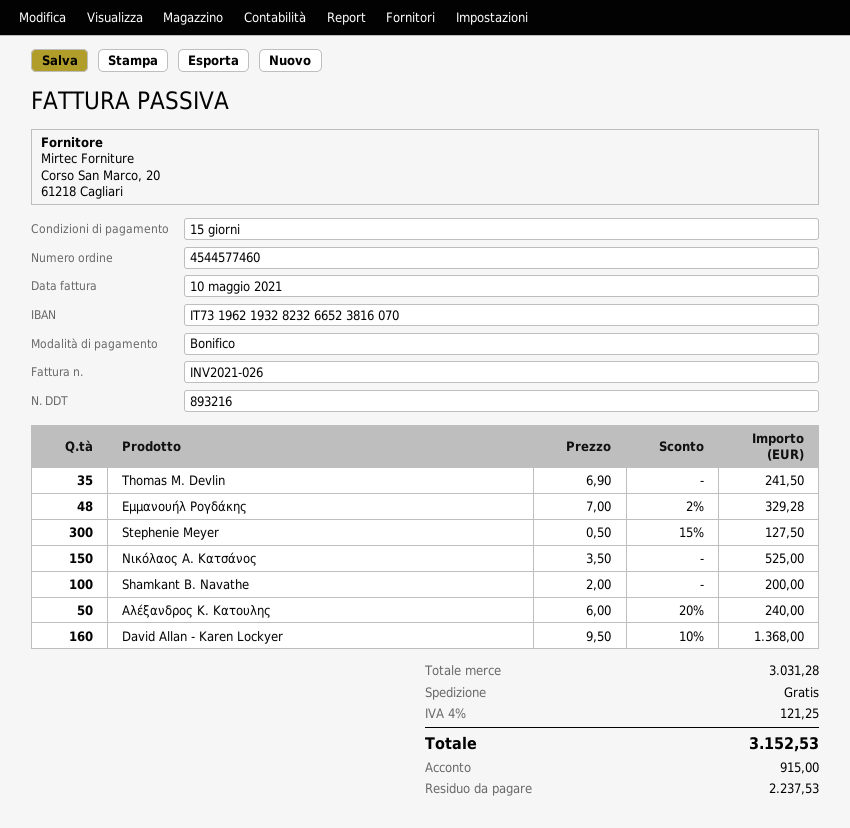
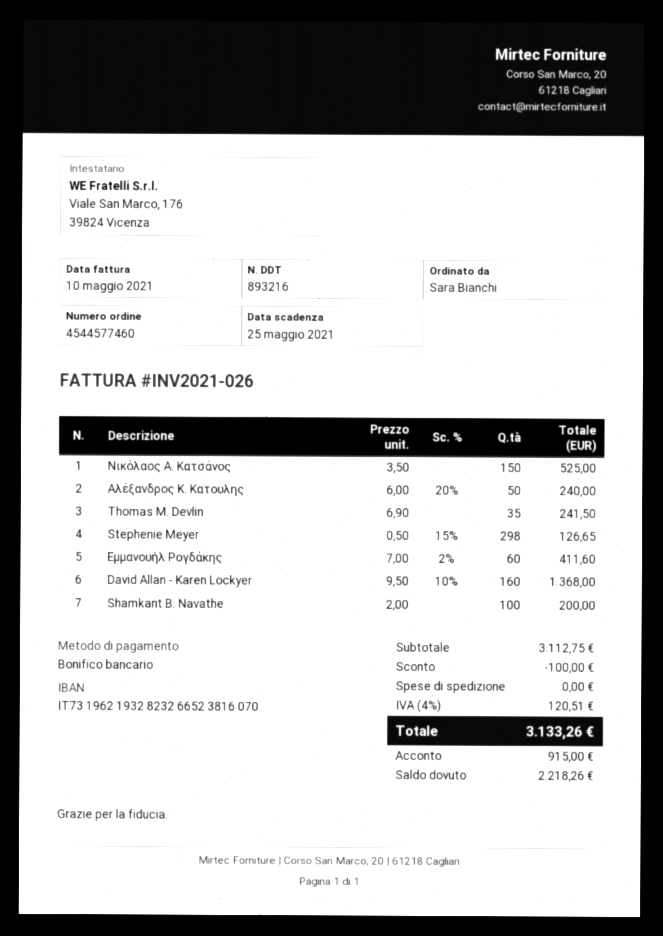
Εμμανουήλ Ρογδάκης: 48 x 7.00 - 2% = 329.28 -> 60 x 7.00 - 2% = 411.60
Stephenie Meyer: 300 x 0.50 - 15% = 127.50 -> 298 x 0.50 - 15% = 126.65
subtotal: 3031.28 -> 3112.75
discount: none -> 100.00
tax: 4% = 121.25 -> 4% = 120.51
total: 3152.53 -> 3133.26
balance: 2237.53 -> 2218.26

